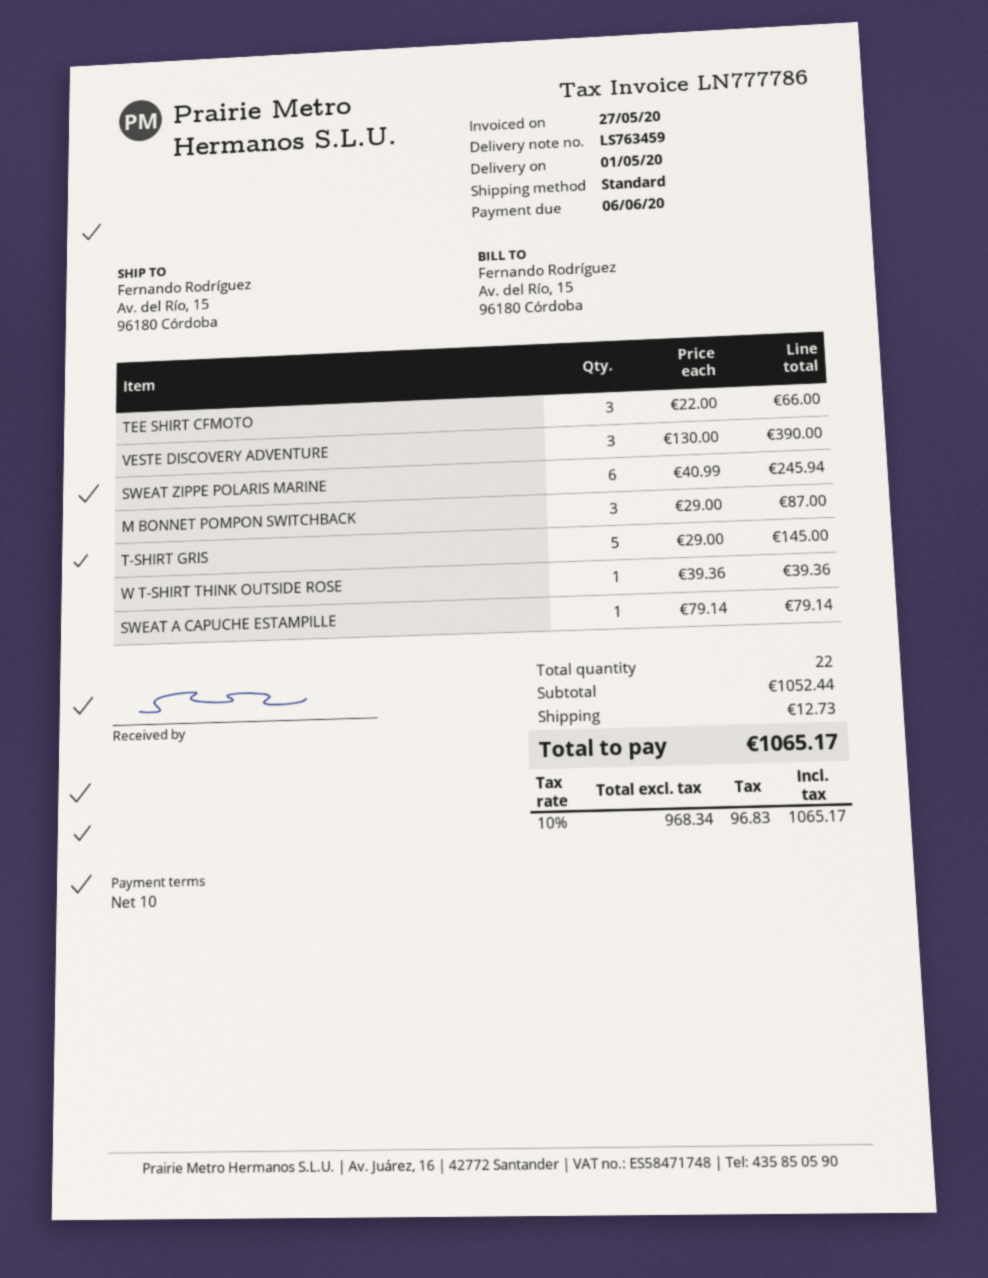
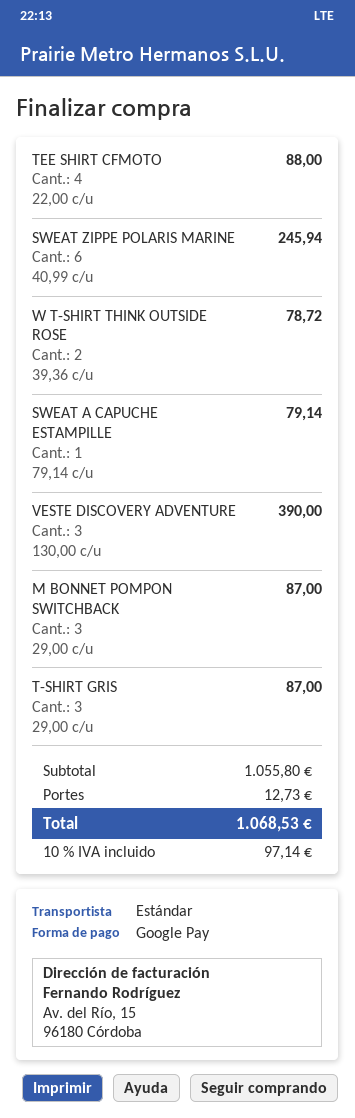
TEE SHIRT CFMOTO: 3 x 22.00 = 66.00 -> 4 x 22.00 = 88.00
T-SHIRT GRIS: 5 x 29.00 = 145.00 -> 3 x 29.00 = 87.00
W T-SHIRT THINK OUTSIDE ROSE: 1 x 39.36 = 39.36 -> 2 x 39.36 = 78.72
subtotal: 1052.44 -> 1055.80
tax: 10% = 96.83 -> 10% = 97.14
total: 1065.17 -> 1068.53

